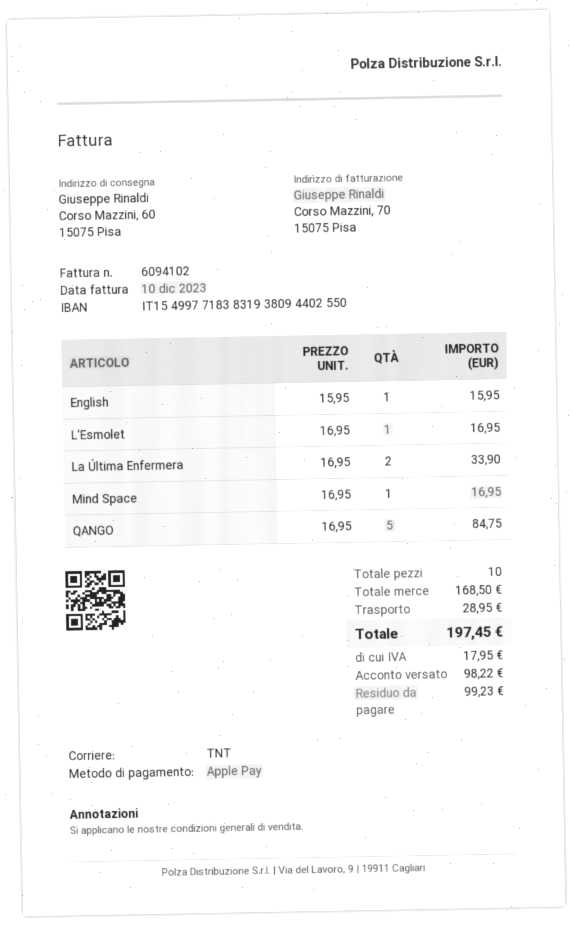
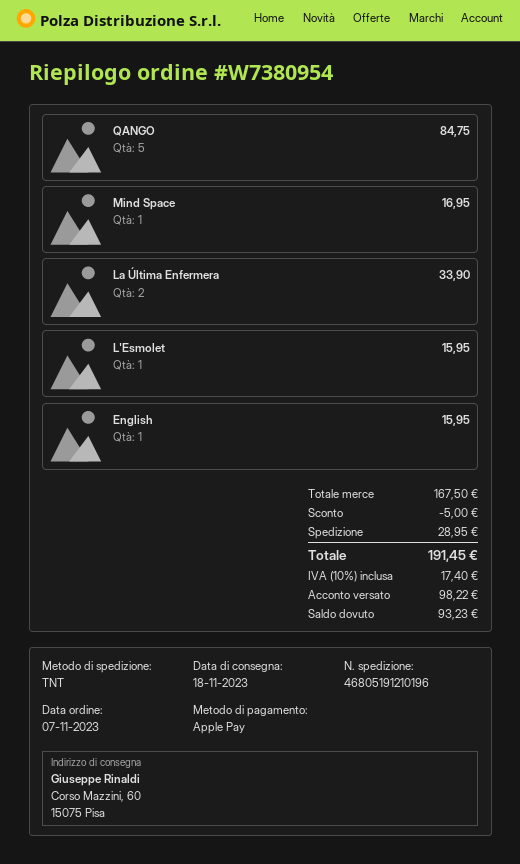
L'Esmolet: 1 for 16.95 -> 1 for 15.95
subtotal: 168.50 -> 167.50
discount: none -> 5.00
tax: 17.95 -> 17.40
total: 197.45 -> 191.45
balance: 99.23 -> 93.23

